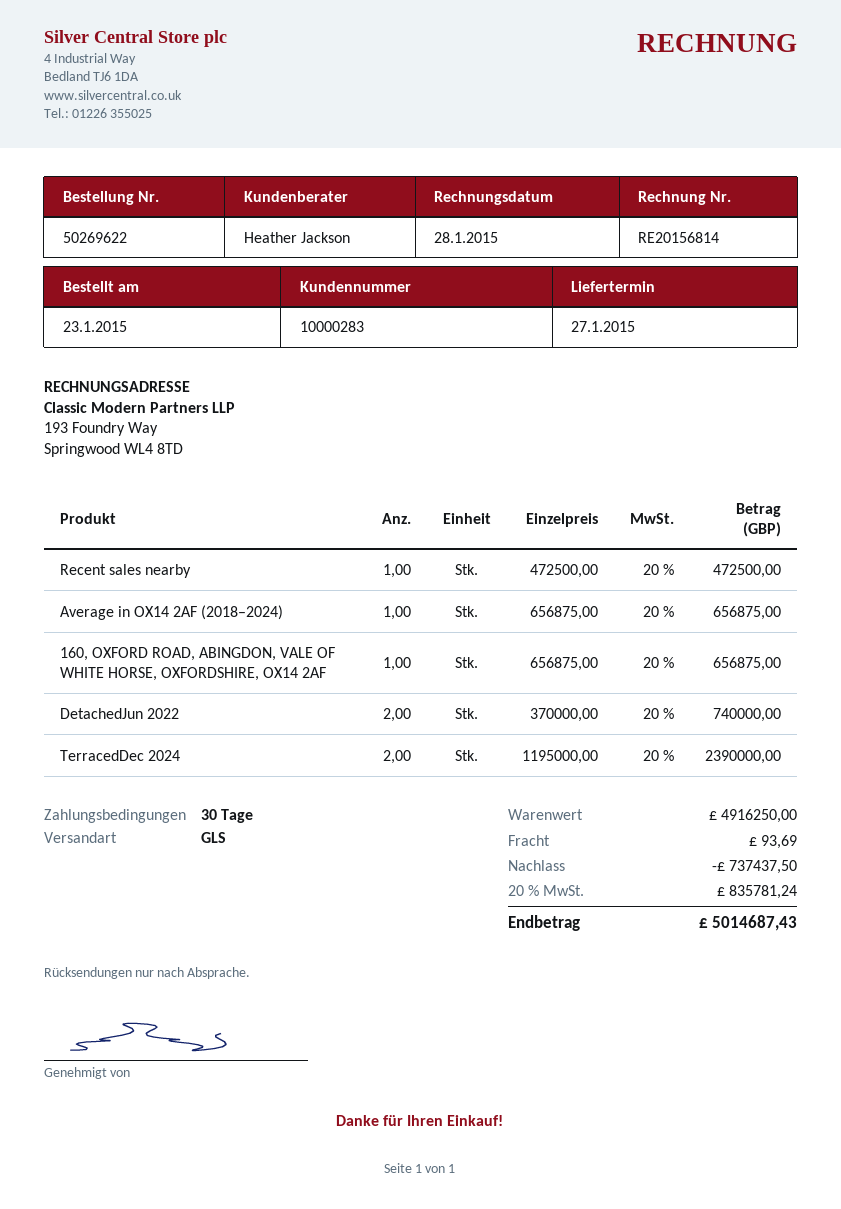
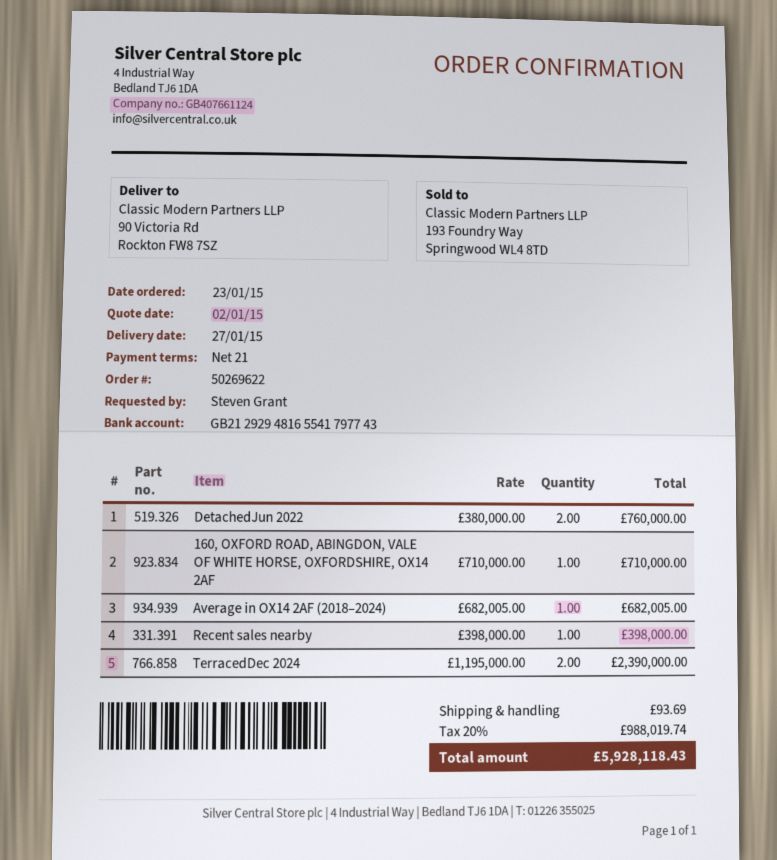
payment terms: 30 days -> 21 days
Recent sales nearby: 1 x 472500.00 = 472500.00 -> 1 x 398000.00 = 398000.00
Average in OX14 2AF (2018–2024): 1 x 656875.00 = 656875.00 -> 1 x 682005.00 = 682005.00
160, OXFORD ROAD, ABINGDON, VALE OF WHITE HORSE, OXFORDSHIRE, OX14 2AF: 1 x 656875.00 = 656875.00 -> 1 x 710000.00 = 710000.00
DetachedJun 2022: 2 x 370000.00 = 740000.00 -> 2 x 380000.00 = 760000.00
discount: 737437.50 -> none
tax: 20% = 835781.24 -> 20% = 988019.74
total: 5014687.43 -> 5928118.43

